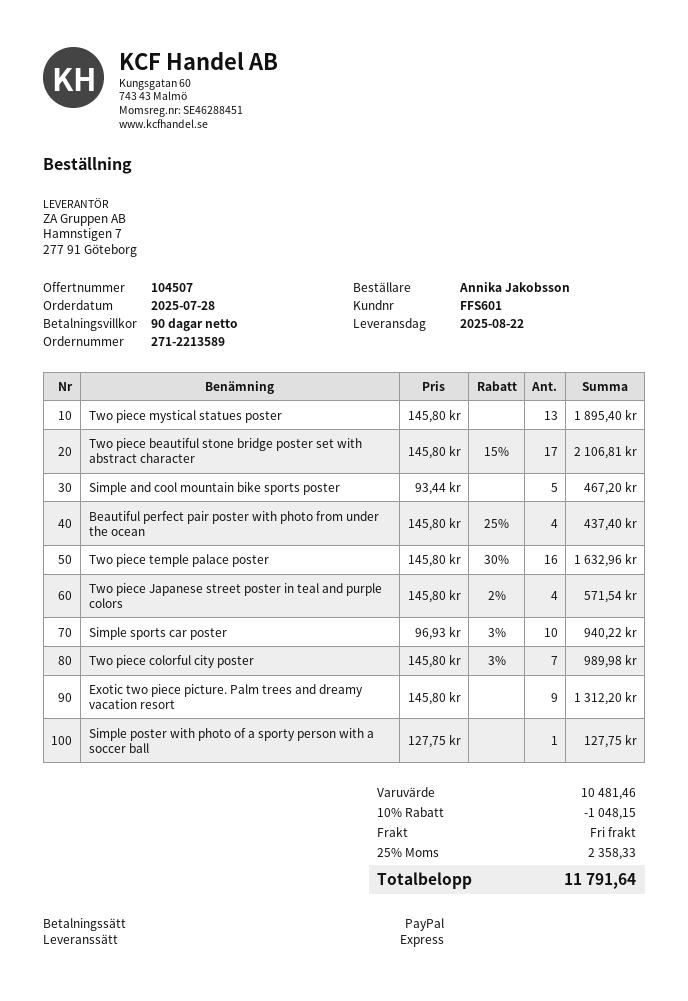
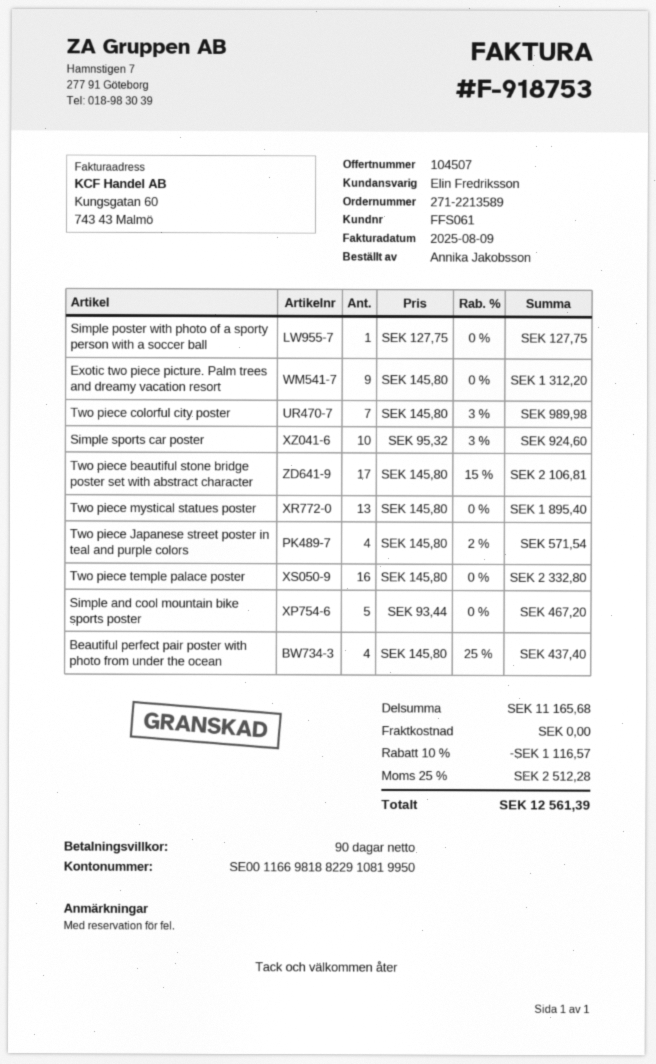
customer number: FFS601 -> FFS061
Two piece temple palace poster: 16 x 145.80 - 30% = 1632.96 -> 16 x 145.80 = 2332.80
Simple sports car poster: 10 x 96.93 - 3% = 940.22 -> 10 x 95.32 - 3% = 924.60
subtotal: 10481.46 -> 11165.68
discount: 10% = 1048.15 -> 10% = 1116.57
tax: 25% = 2358.33 -> 25% = 2512.28
total: 11791.64 -> 12561.39

